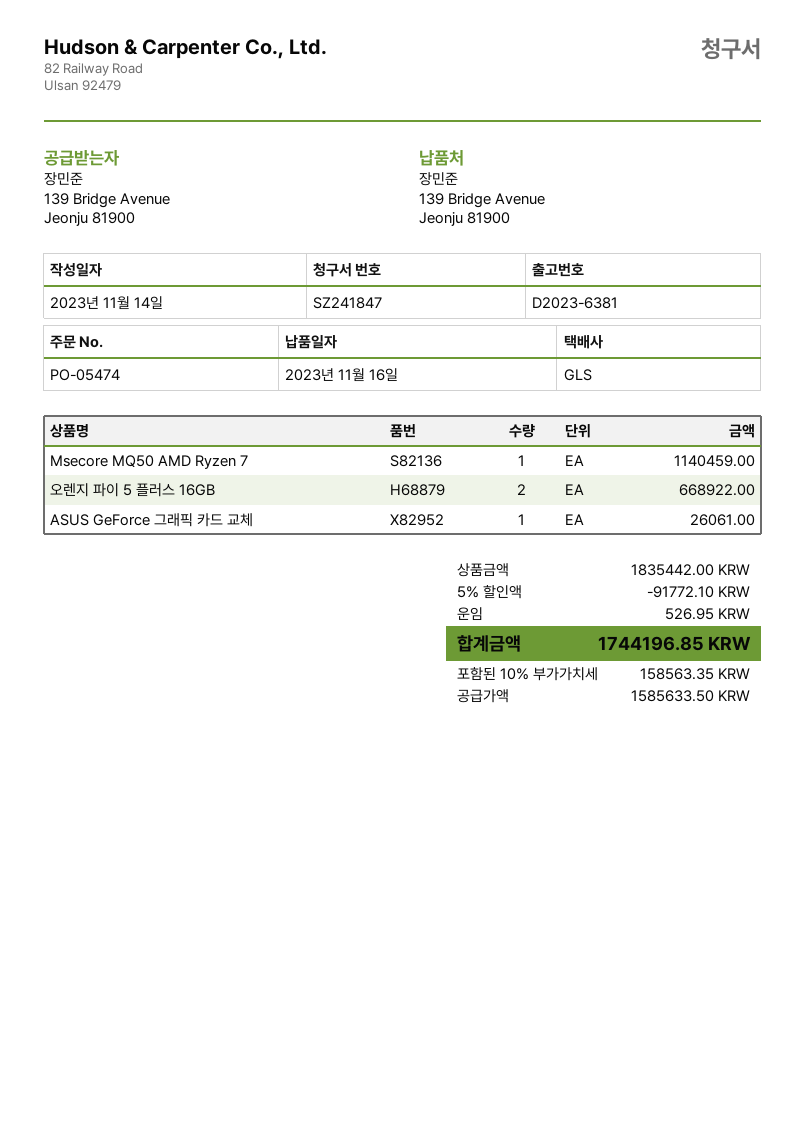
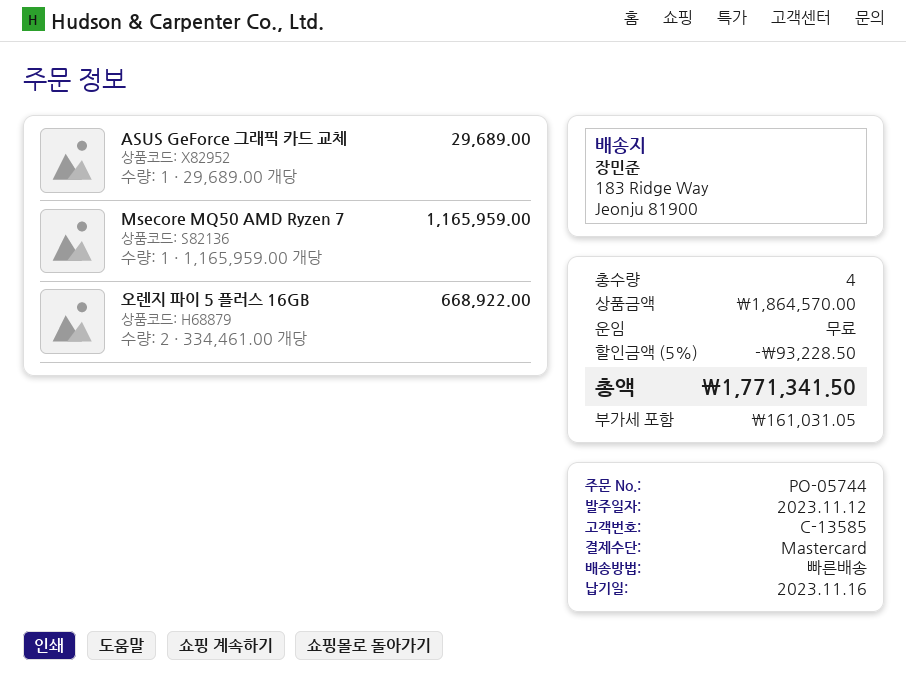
order number: PO-05474 -> PO-05744
shipping method: GLS -> express
ship to: 139 Bridge Avenue, Jeonju 81900 -> 183 Ridge Way, Jeonju 81900
Msecore MQ50 AMD Ryzen 7: 1 for 1140459.00 -> 1 for 1165959.00
ASUS GeForce 그래픽 카드 교체: 1 for 26061.00 -> 1 for 29689.00
subtotal: 1835442.00 -> 1864570.00
discount: 5% = 91772.10 -> 5% = 93228.50
shipping: 526.95 -> 0.00
tax: 158563.35 -> 161031.05
total: 1744196.85 -> 1771341.50

